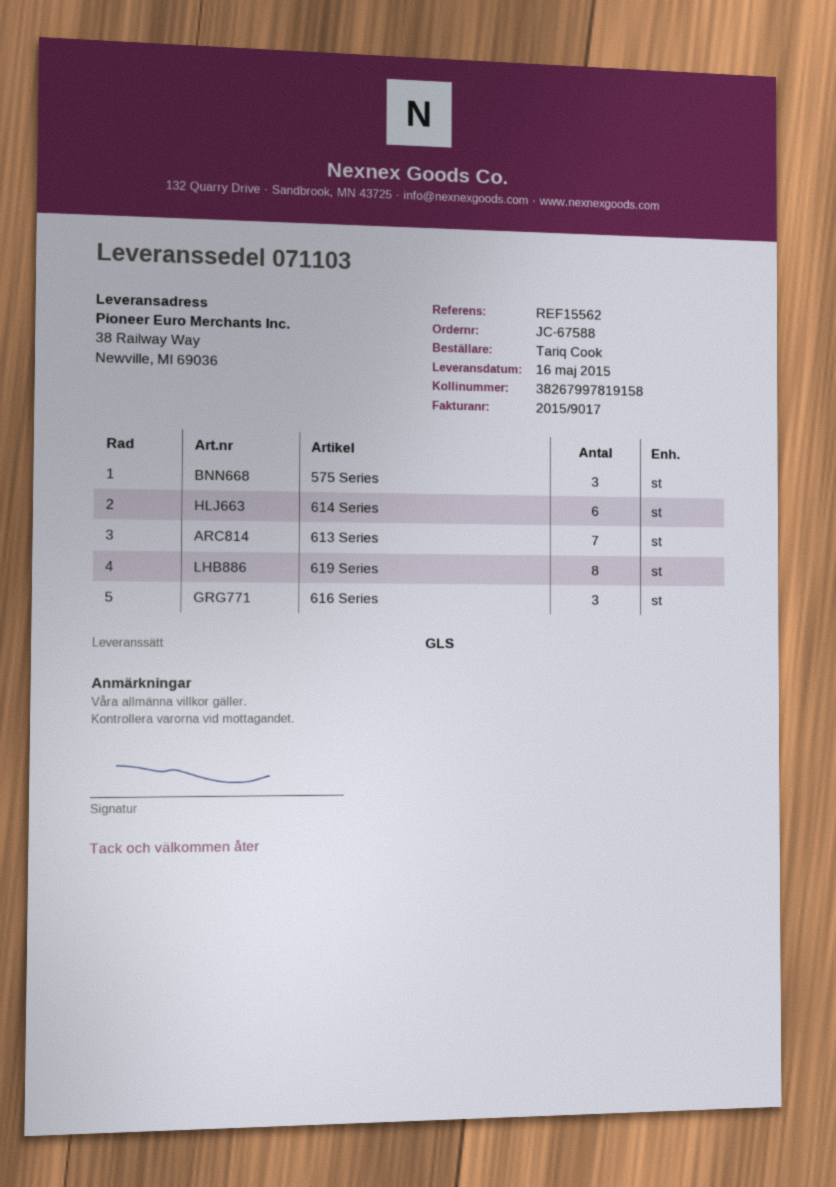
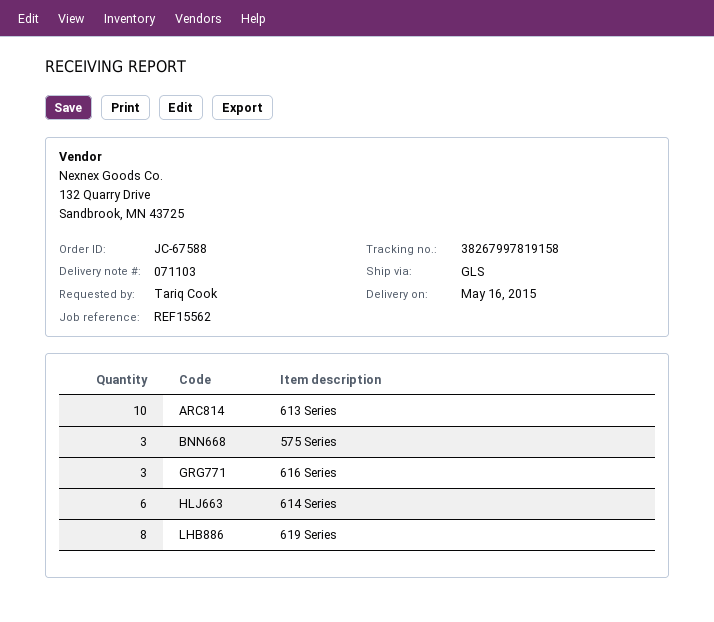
613 Series: 7 -> 10

